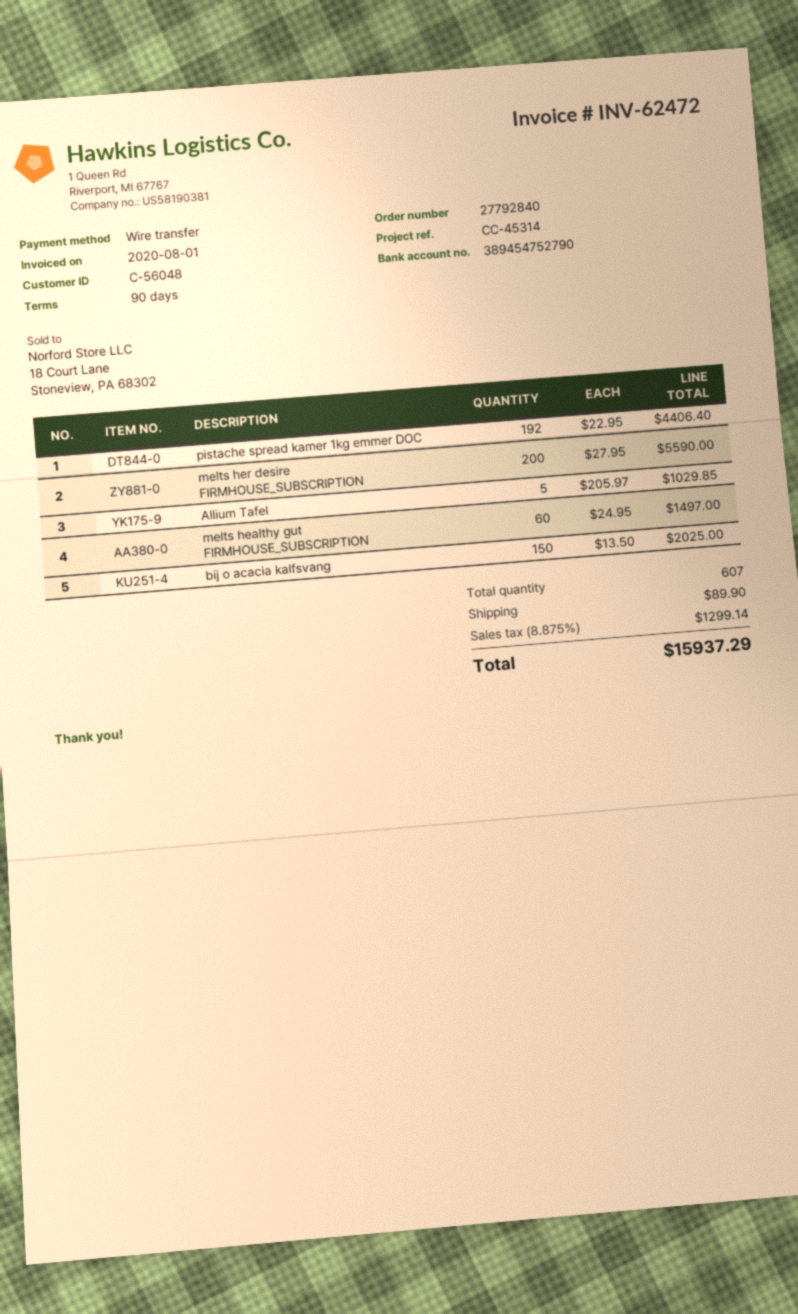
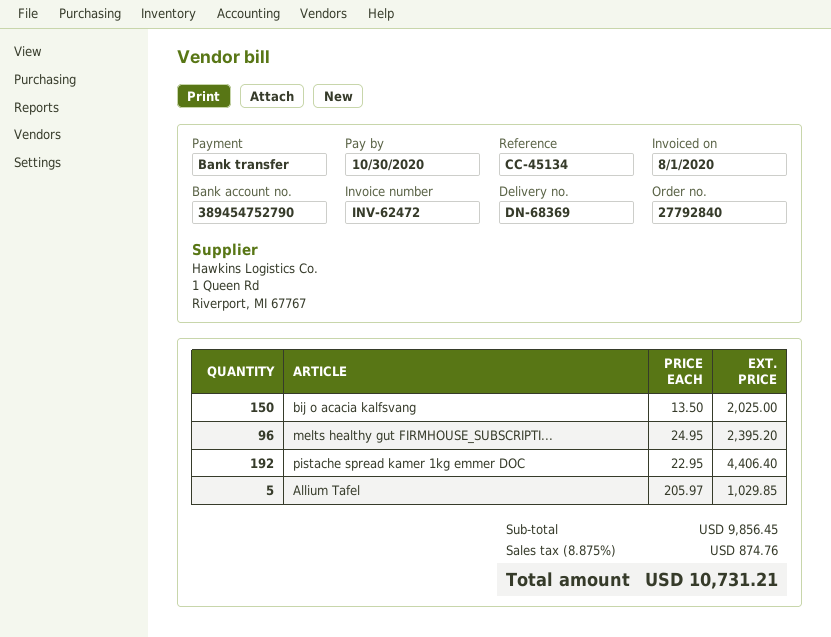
reference: CC-45314 -> CC-45134
melts her desire FIRMHOUSE_SUBSCRIPTION: 200 x 27.95 = 5590.00 -> none
melts healthy gut FIRMHOUSE_SUBSCRIPTION: 60 x 24.95 = 1497.00 -> 96 x 24.95 = 2395.20
shipping: 89.90 -> none
tax: 8.875% = 1299.14 -> 8.875% = 874.76
total: 15937.29 -> 10731.21

